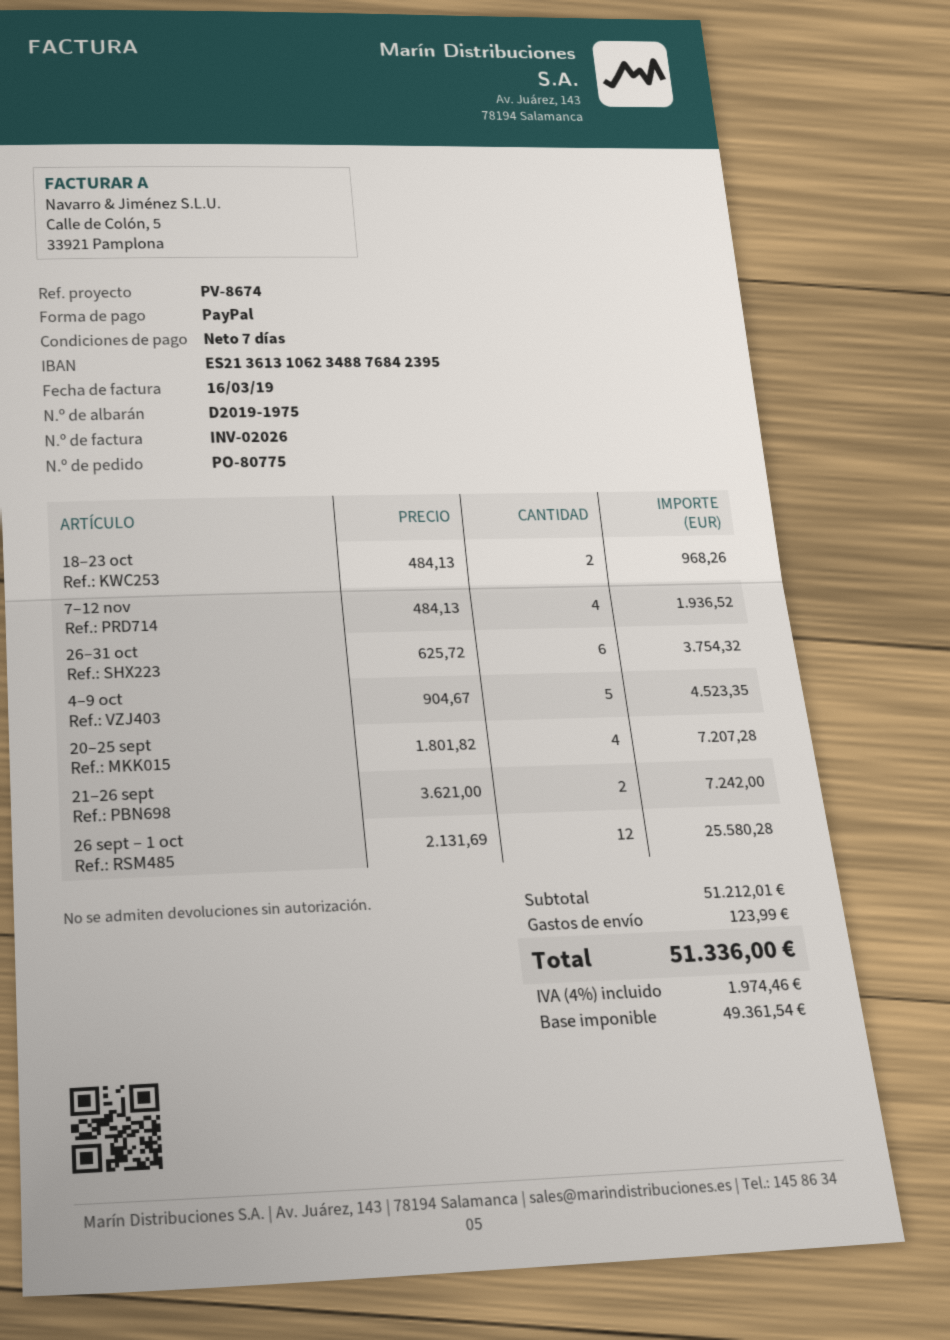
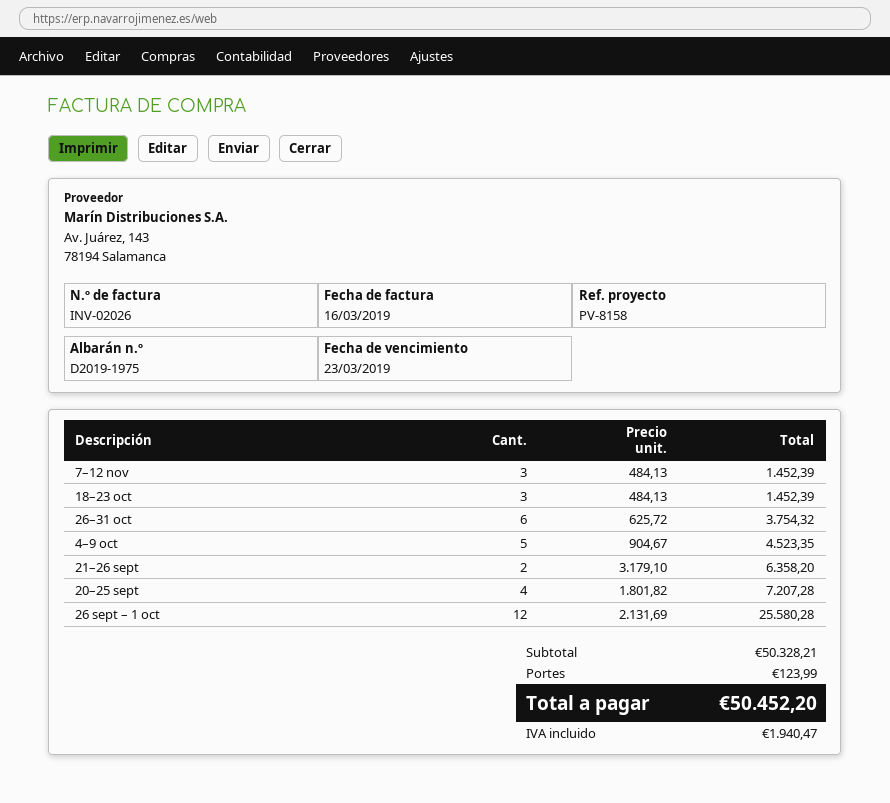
reference: PV-8674 -> PV-8158
18–23 oct: 2 x 484.13 = 968.26 -> 3 x 484.13 = 1452.39
7–12 nov: 4 x 484.13 = 1936.52 -> 3 x 484.13 = 1452.39
21–26 sept: 2 x 3621.00 = 7242.00 -> 2 x 3179.10 = 6358.20
subtotal: 51212.01 -> 50328.21
tax: 1974.46 -> 1940.47
total: 51336.00 -> 50452.20

